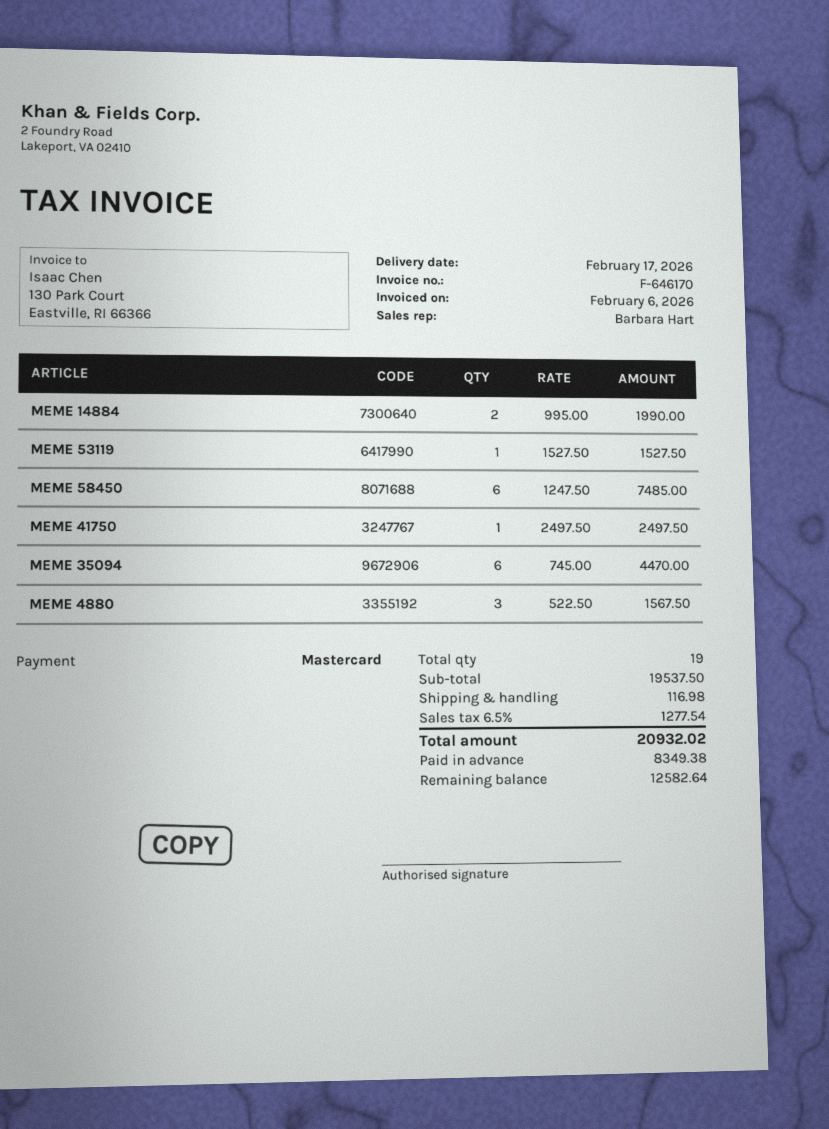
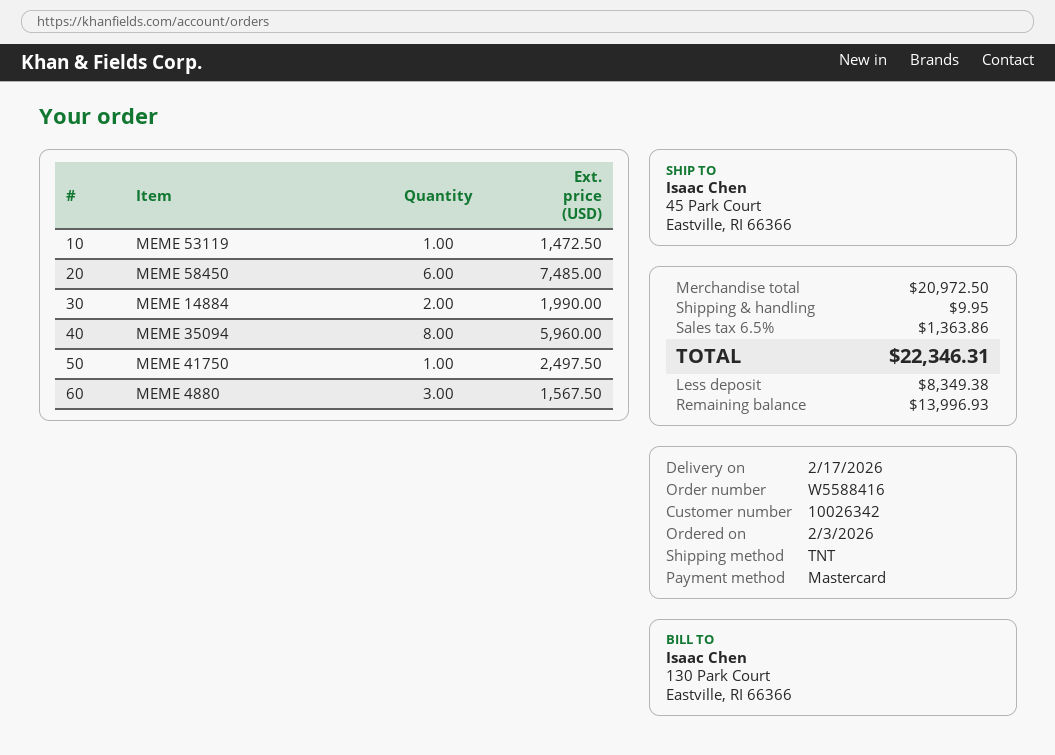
MEME 53119: 1 for 1527.50 -> 1 for 1472.50
MEME 35094: 6 for 4470.00 -> 8 for 5960.00
subtotal: 19537.50 -> 20972.50
shipping: 116.98 -> 9.95
tax: 6.5% = 1277.54 -> 6.5% = 1363.86
total: 20932.02 -> 22346.31
balance: 12582.64 -> 13996.93

